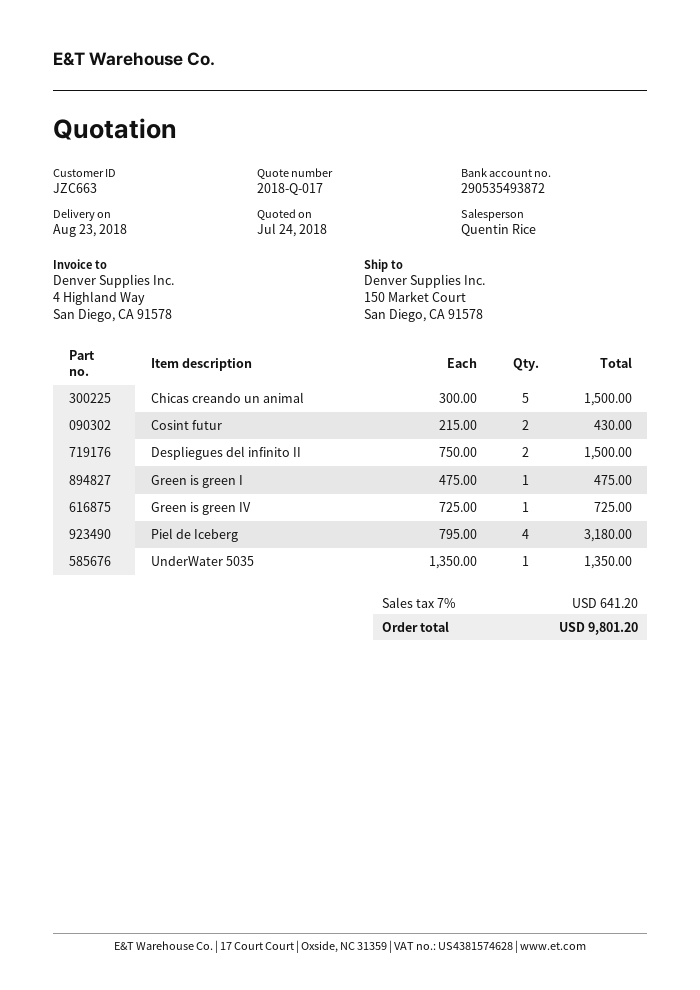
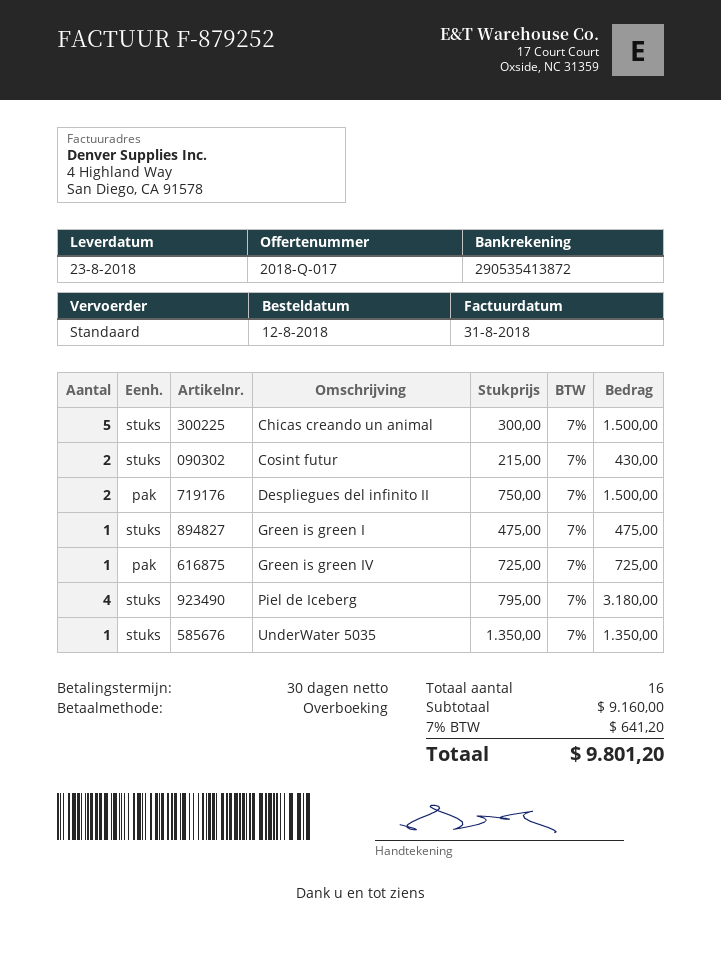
bank account: 290535493872 -> 290535413872

